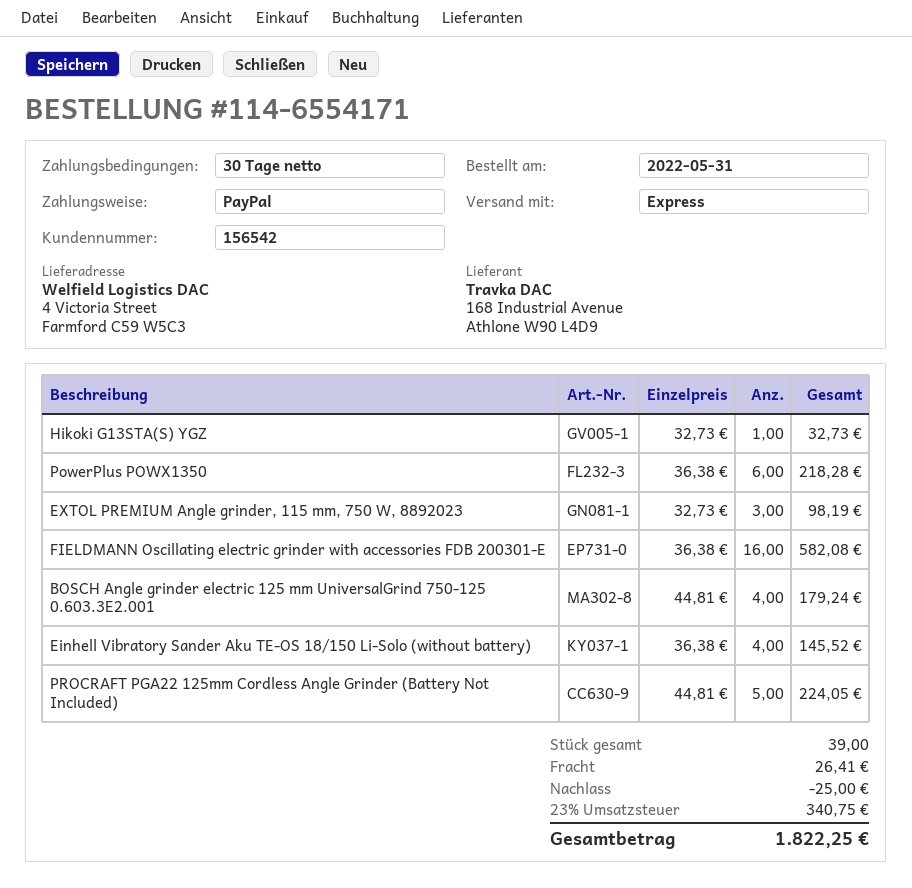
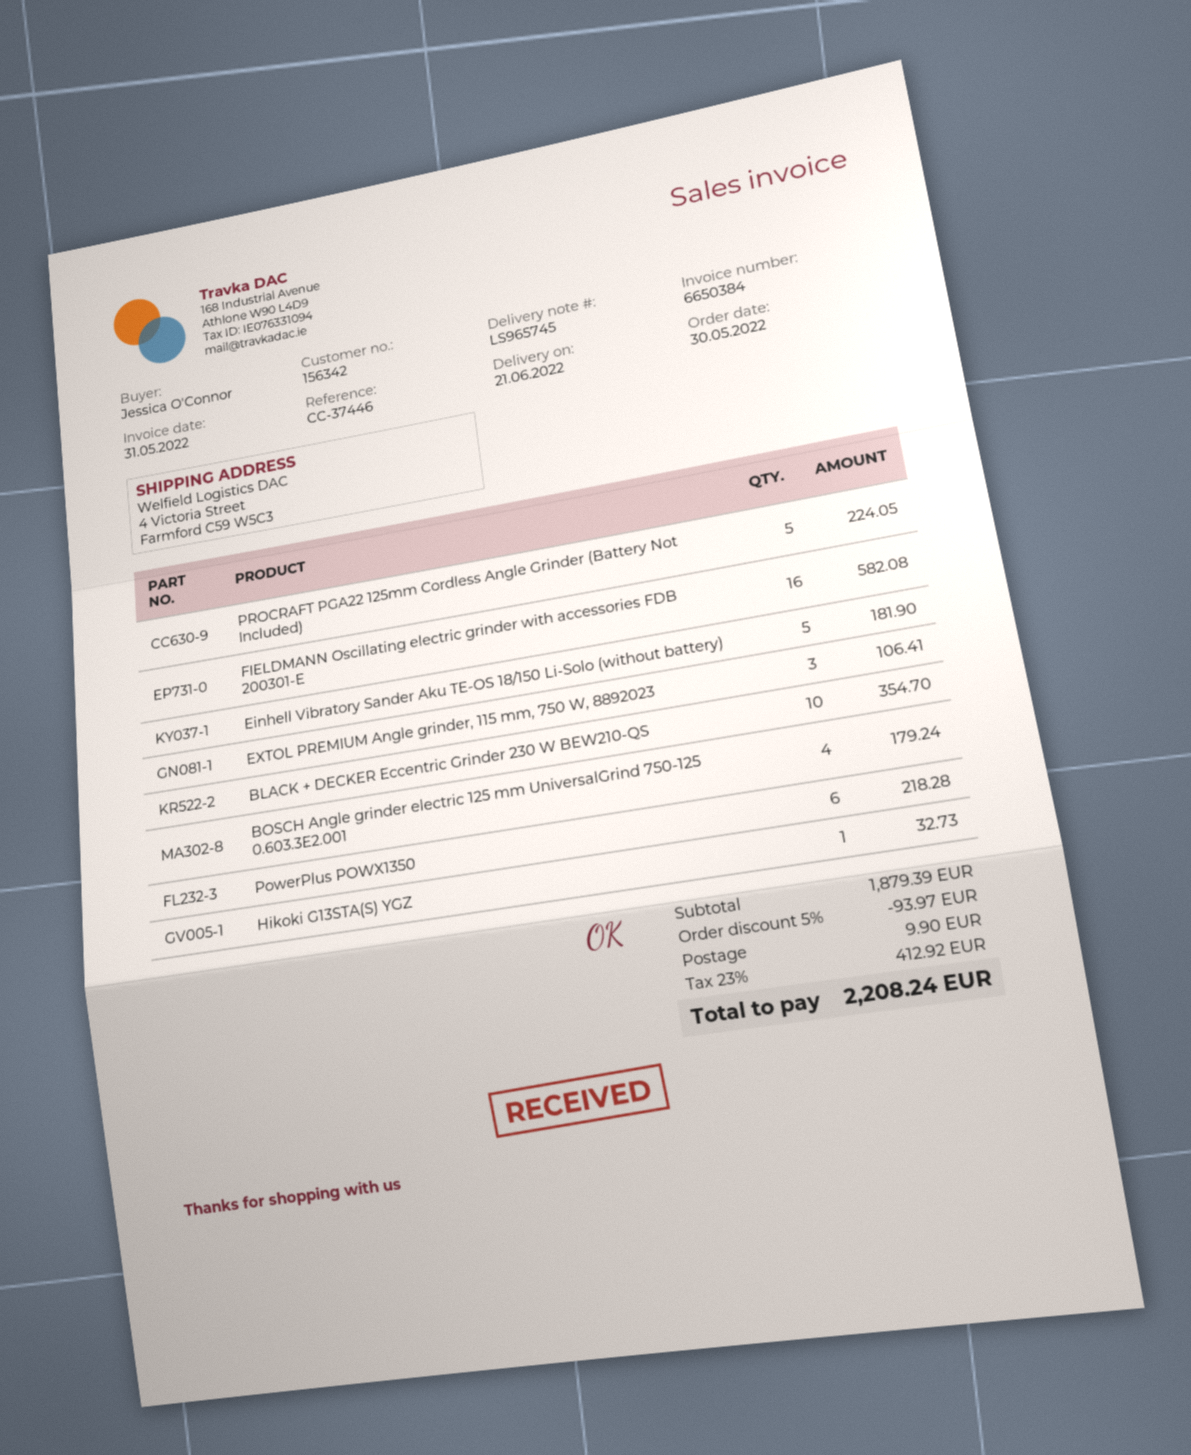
order date: 2022-05-31 -> 2022-05-30
customer number: 156542 -> 156342
EXTOL PREMIUM Angle grinder, 115 mm, 750 W, 8892023: 3 for 98.19 -> 3 for 106.41
Einhell Vibratory Sander Aku TE-OS 18/150 Li-Solo (without battery): 4 for 145.52 -> 5 for 181.90
BLACK + DECKER Eccentric Grinder 230 W BEW210-QS: none -> 10 for 354.70
discount: 25.00 -> 93.97
shipping: 26.41 -> 9.90
tax: 23% = 340.75 -> 23% = 412.92
total: 1822.25 -> 2208.24

